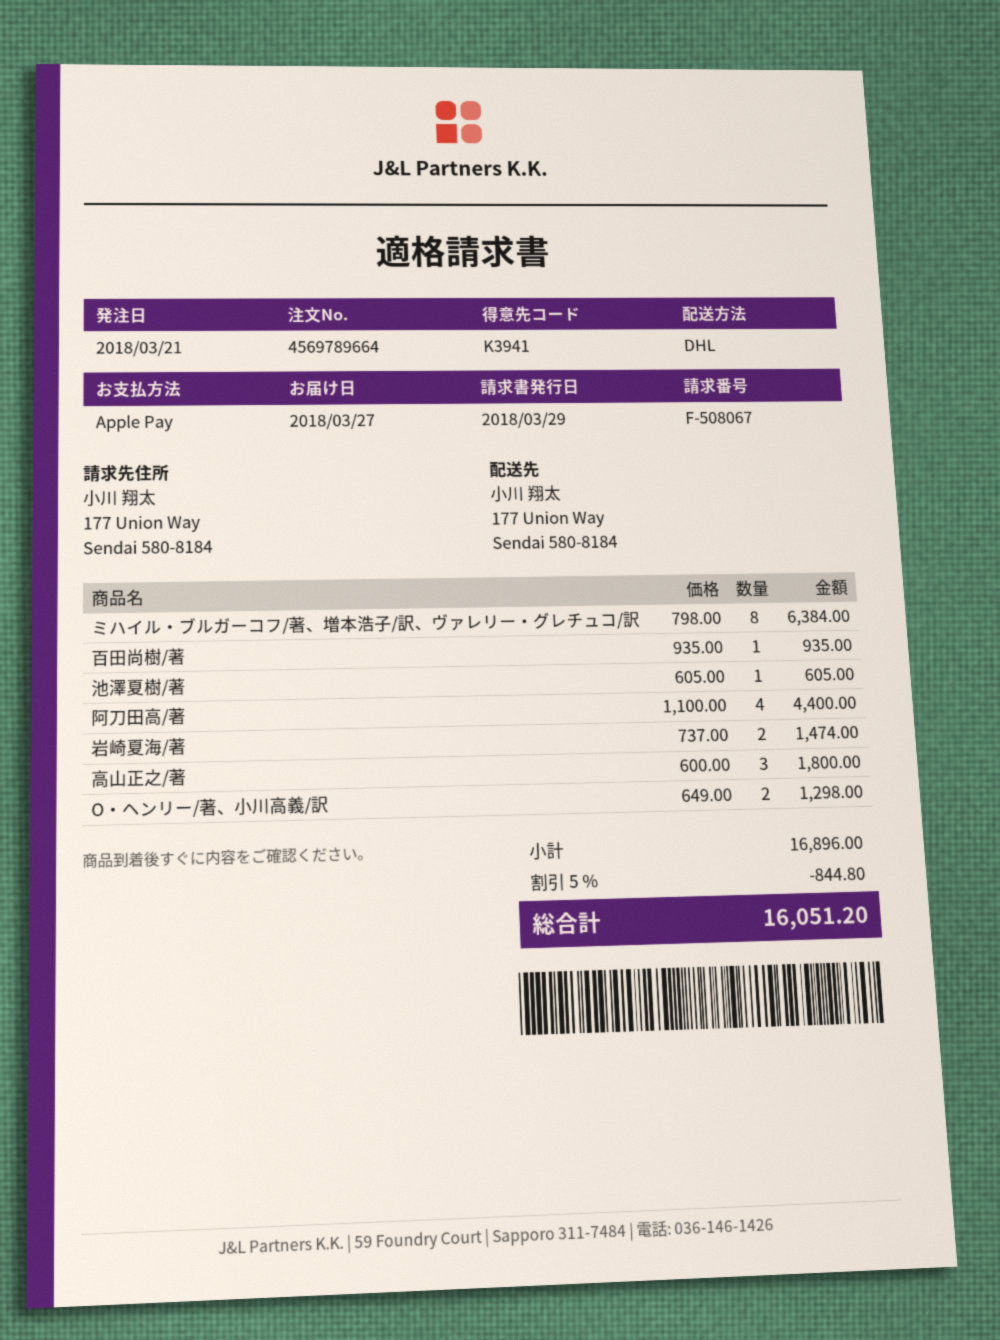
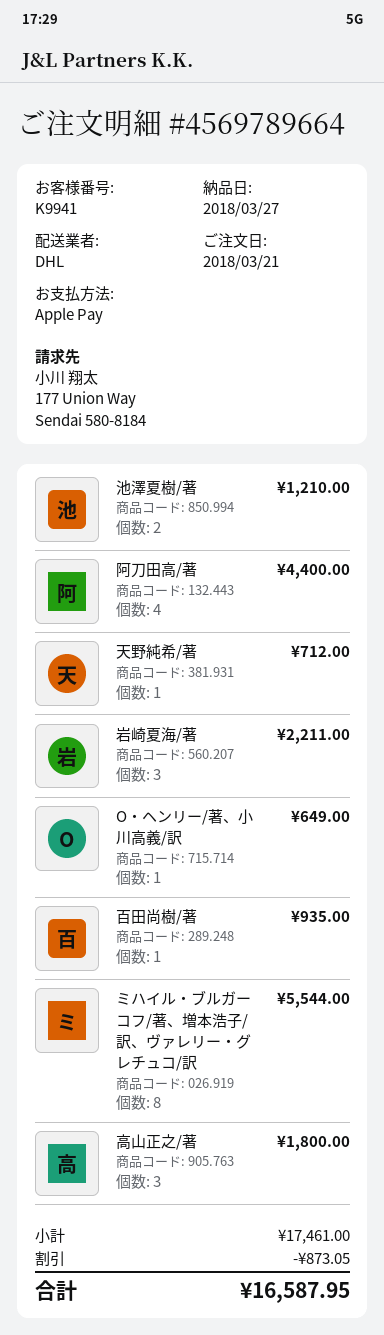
customer number: K3941 -> K9941
ミハイル・ブルガーコフ/著、増本浩子/訳、ヴァレリー・グレチュコ/訳: 8 for 6384.00 -> 8 for 5544.00
池澤夏樹/著: 1 for 605.00 -> 2 for 1210.00
岩崎夏海/著: 2 for 1474.00 -> 3 for 2211.00
O・ヘンリー/著、小川高義/訳: 2 for 1298.00 -> 1 for 649.00
天野純希/著: none -> 1 for 712.00
subtotal: 16896.00 -> 17461.00
discount: 844.80 -> 873.05
total: 16051.20 -> 16587.95

